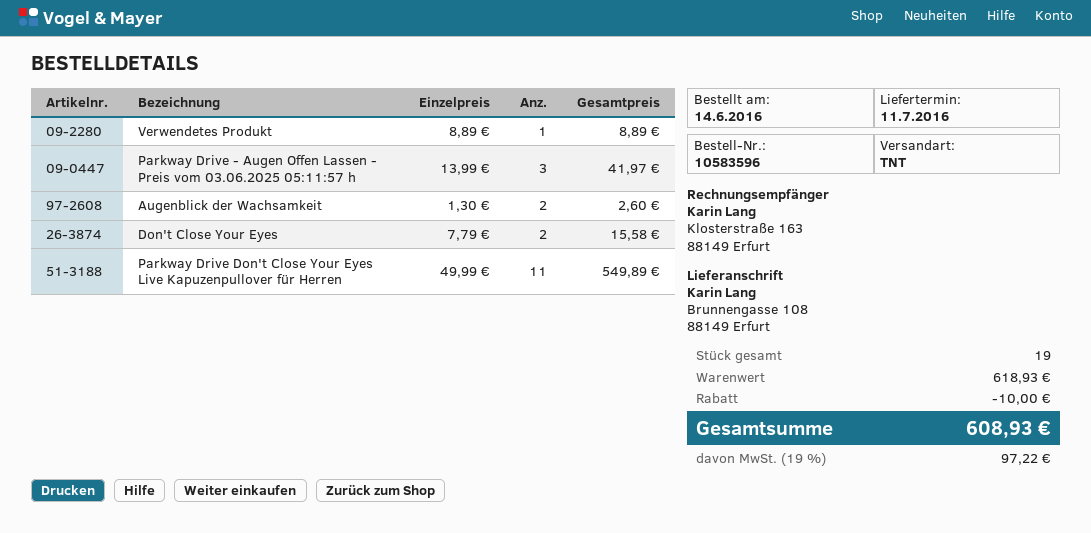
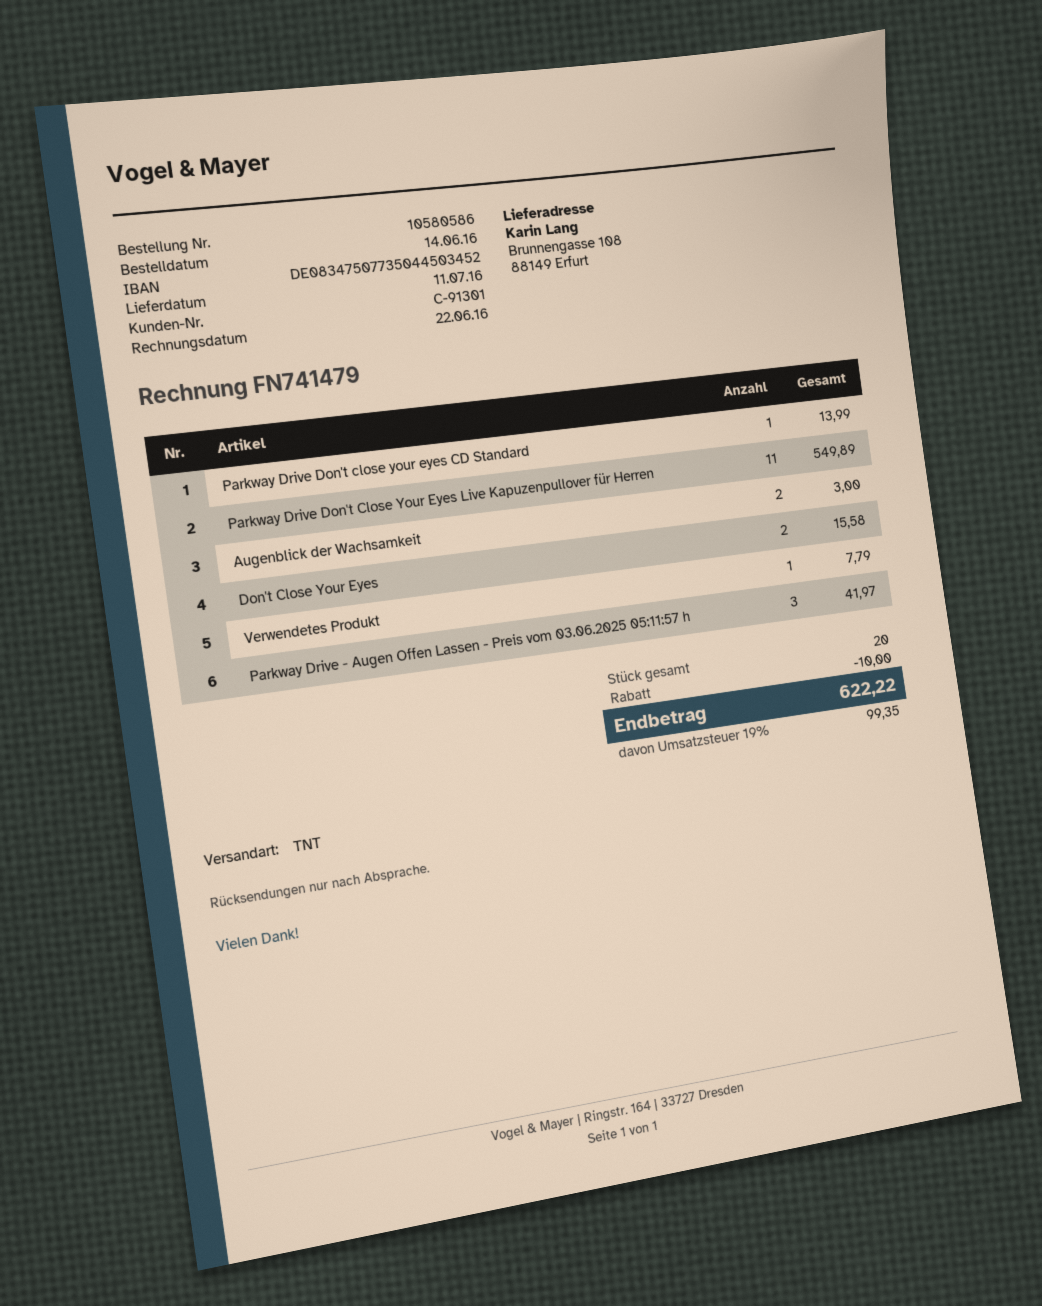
order number: 10583596 -> 10580586
Verwendetes Produkt: 1 for 8.89 -> 1 for 7.79
Augenblick der Wachsamkeit: 2 for 2.60 -> 2 for 3.00
Parkway Drive Don't close your eyes CD Standard: none -> 1 for 13.99
total quantity: 19 -> 20
tax: 19% = 97.22 -> 19% = 99.35
total: 608.93 -> 622.22

